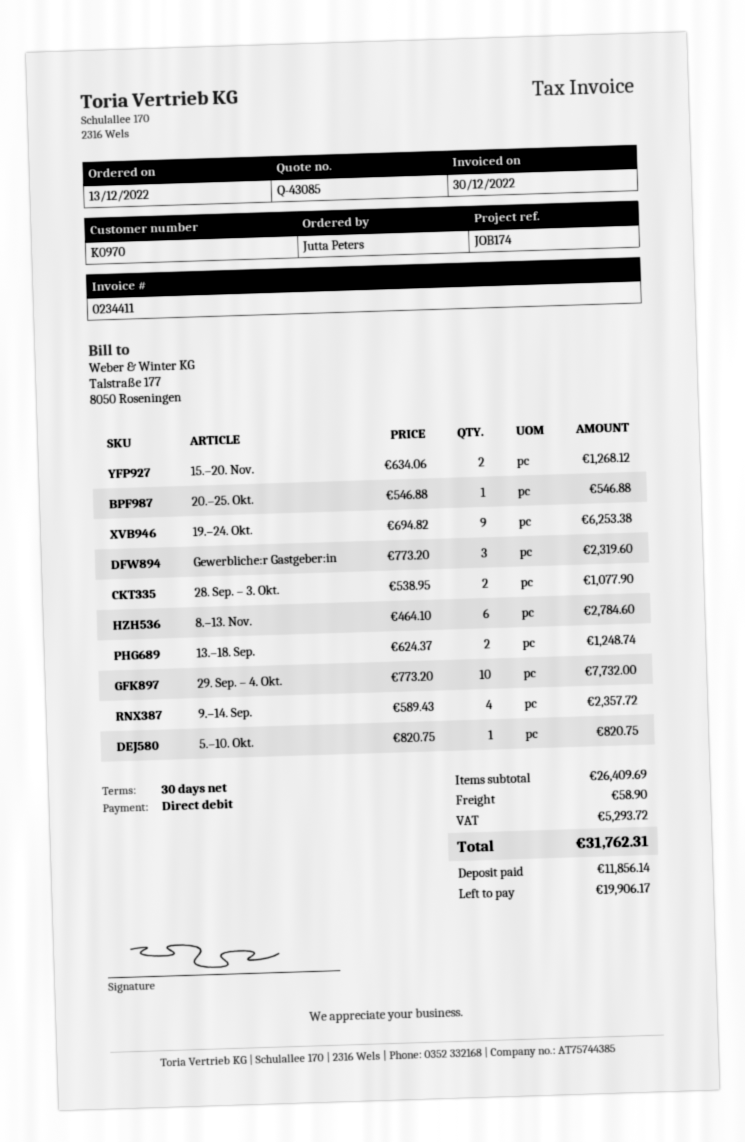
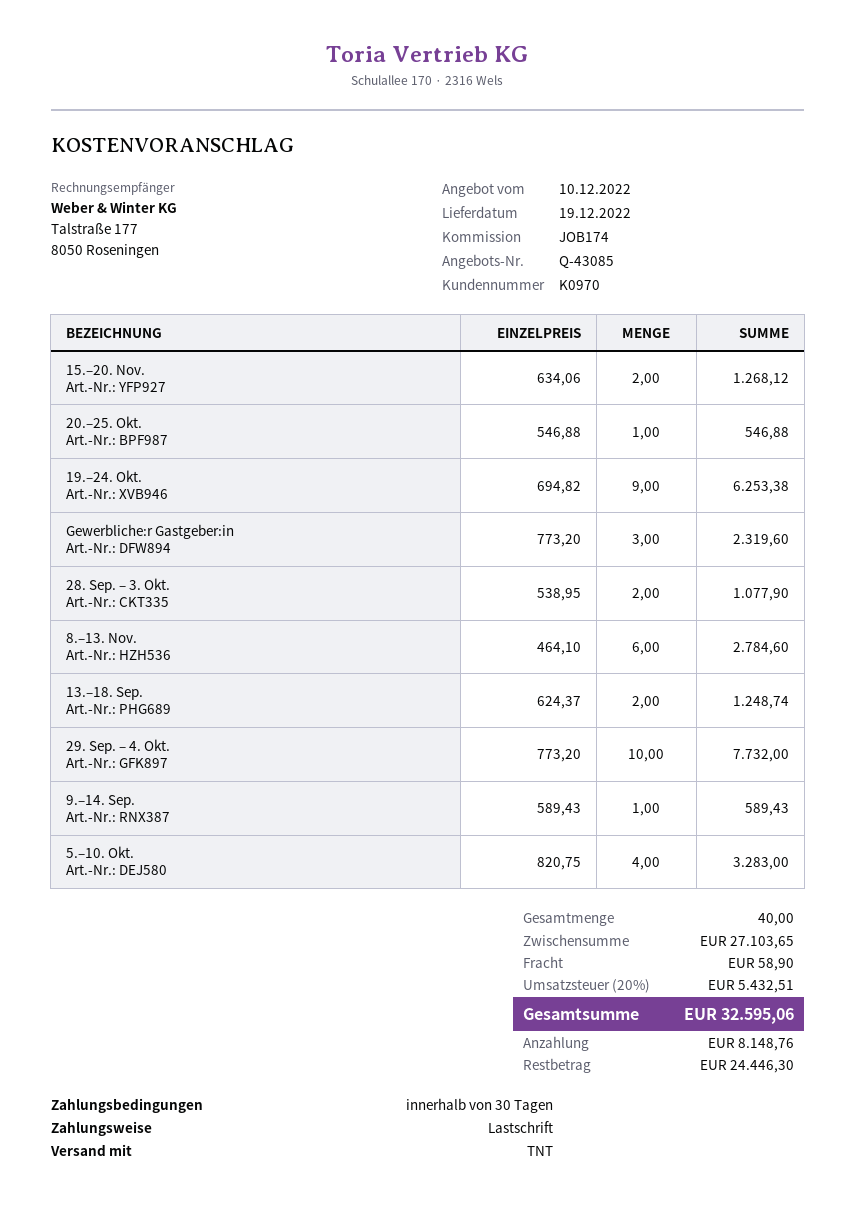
9.–14. Sep.: 4 x 589.43 = 2357.72 -> 1 x 589.43 = 589.43
5.–10. Okt.: 1 x 820.75 = 820.75 -> 4 x 820.75 = 3283.00
subtotal: 26409.69 -> 27103.65
tax: 5293.72 -> 5432.51
total: 31762.31 -> 32595.06
deposit: 11856.14 -> 8148.76
balance: 19906.17 -> 24446.30

